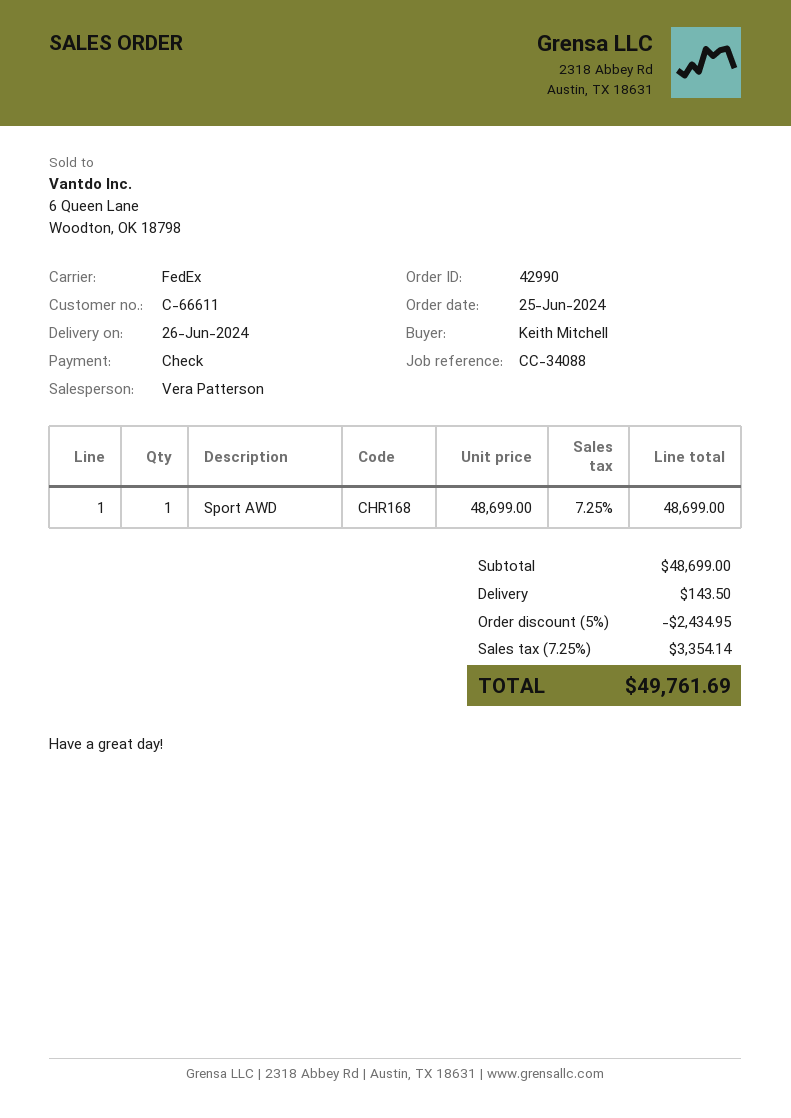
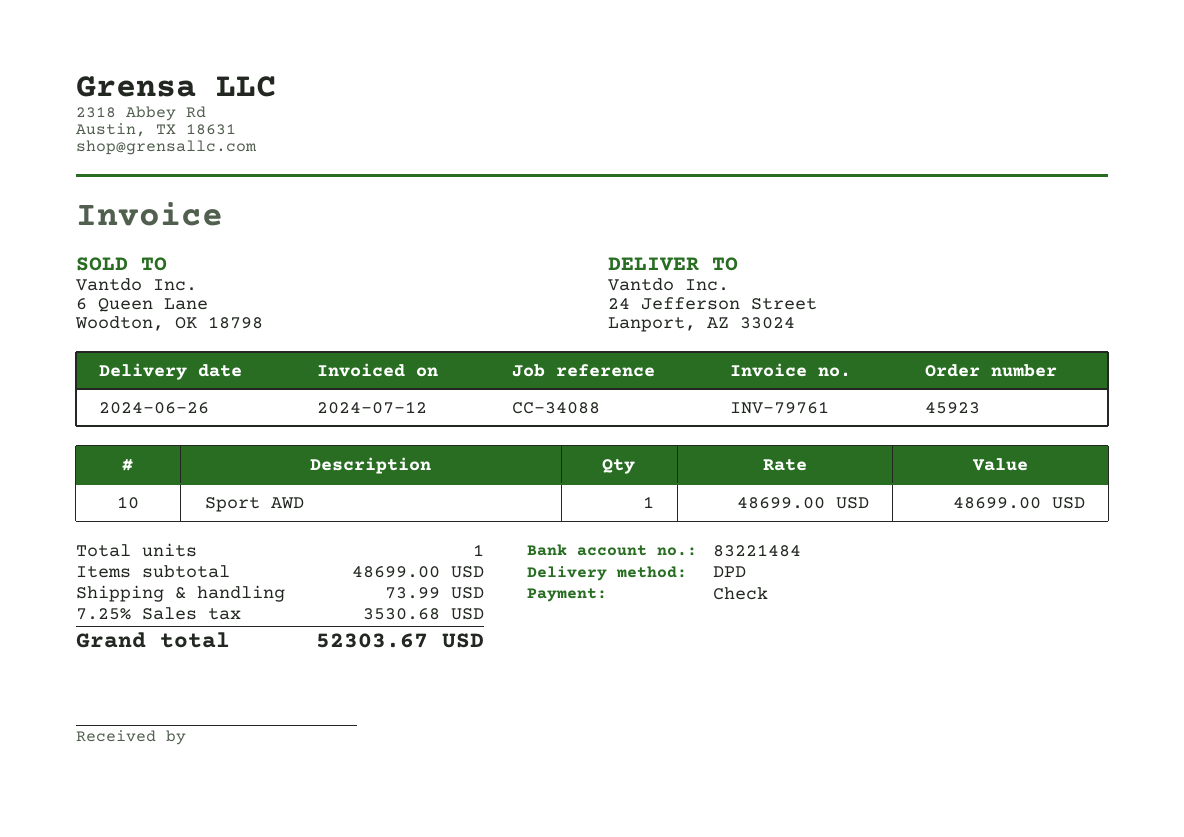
order number: 42990 -> 45923
shipping method: FedEx -> DPD
discount: 5% = 2434.95 -> none
shipping: 143.50 -> 73.99
tax: 7.25% = 3354.14 -> 7.25% = 3530.68
total: 49761.69 -> 52303.67

